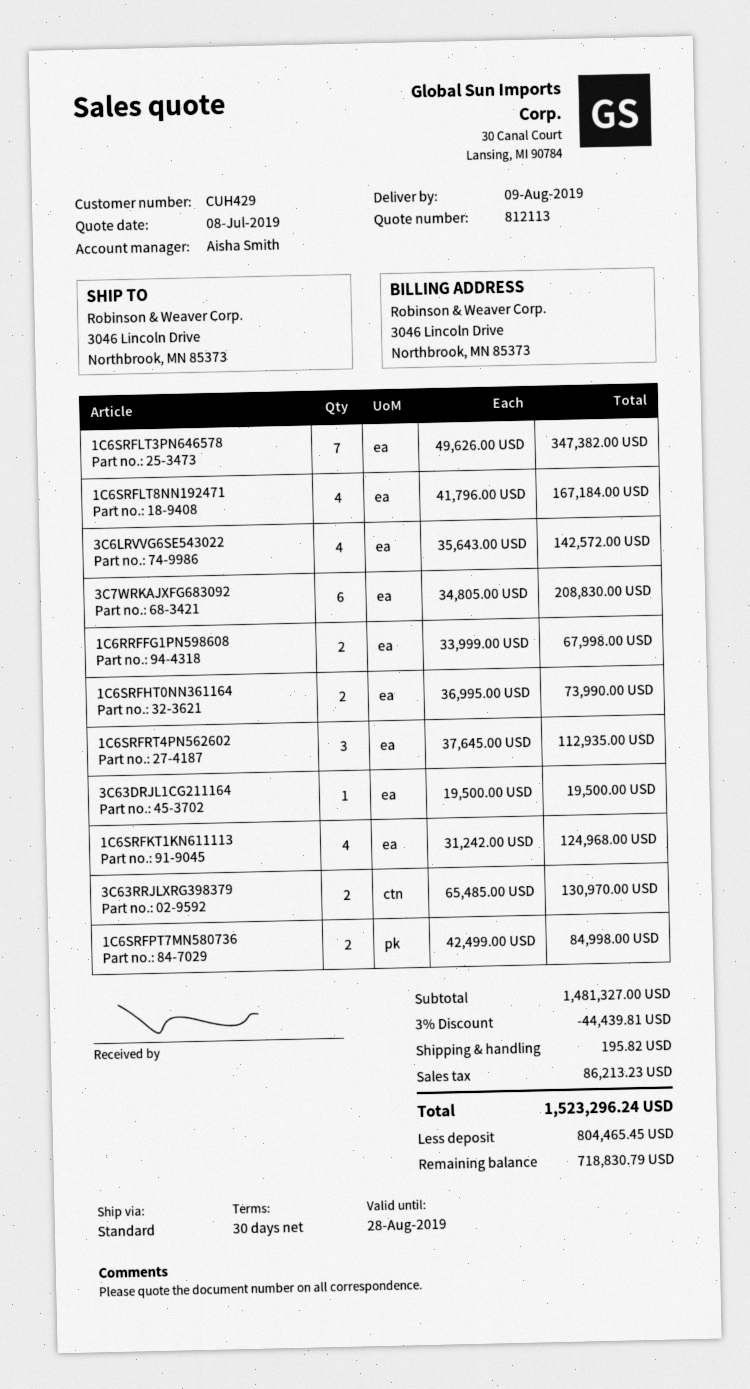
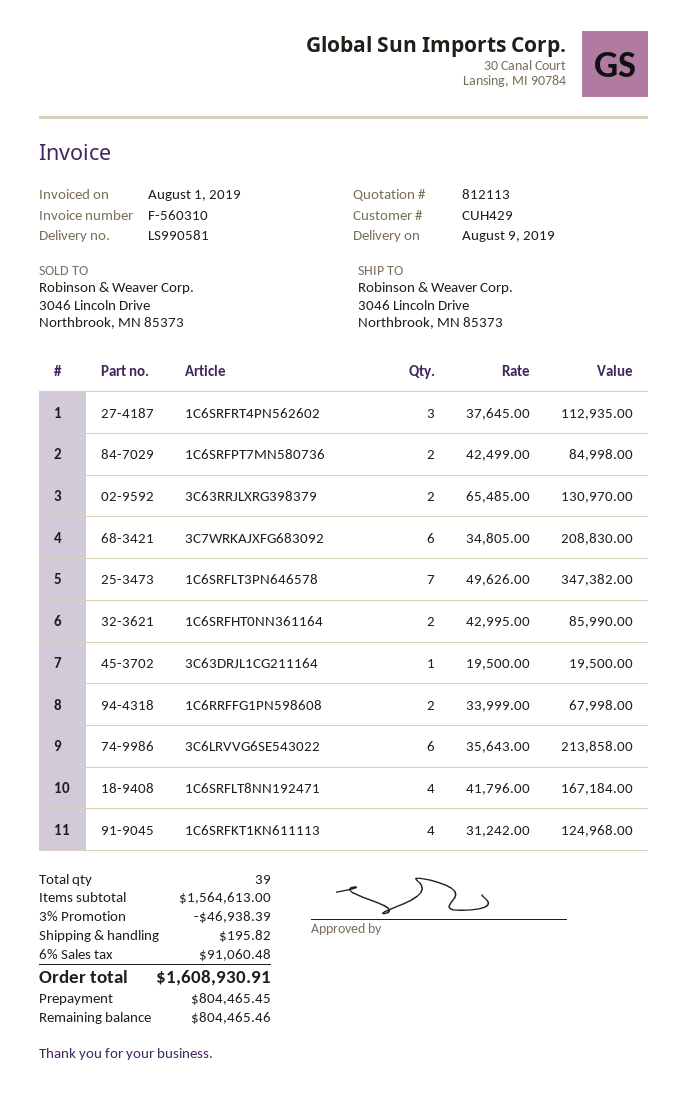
3C6LRVVG6SE543022: 4 x 35643.00 = 142572.00 -> 6 x 35643.00 = 213858.00
1C6SRFHT0NN361164: 2 x 36995.00 = 73990.00 -> 2 x 42995.00 = 85990.00
subtotal: 1481327.00 -> 1564613.00
discount: 3% = 44439.81 -> 3% = 46938.39
tax: 86213.23 -> 91060.48
total: 1523296.24 -> 1608930.91
balance: 718830.79 -> 804465.46

